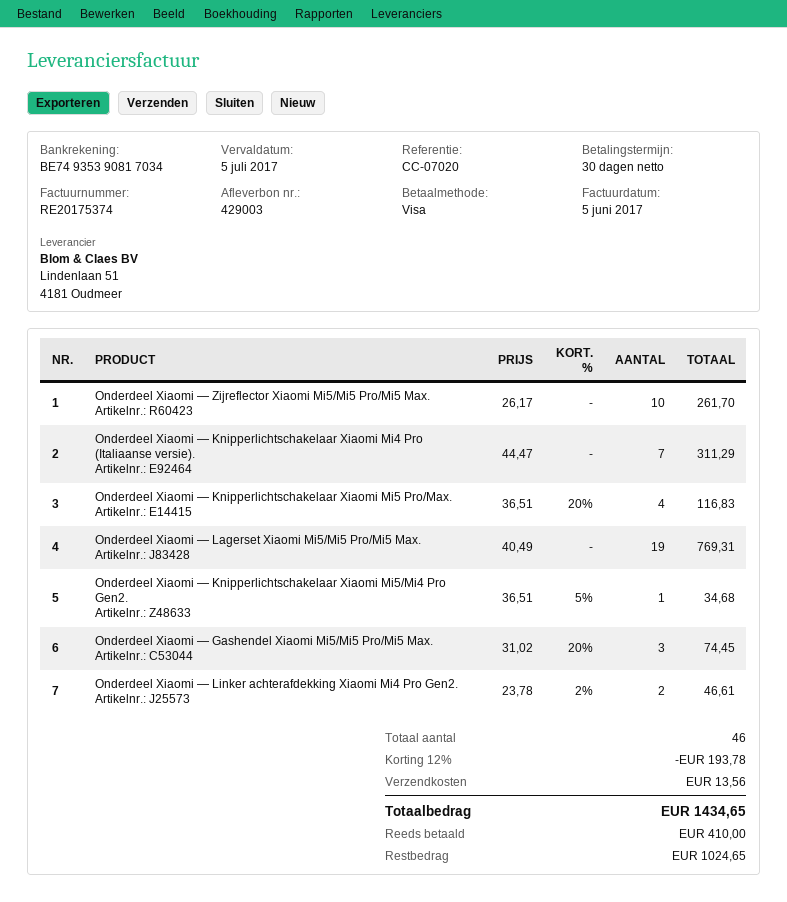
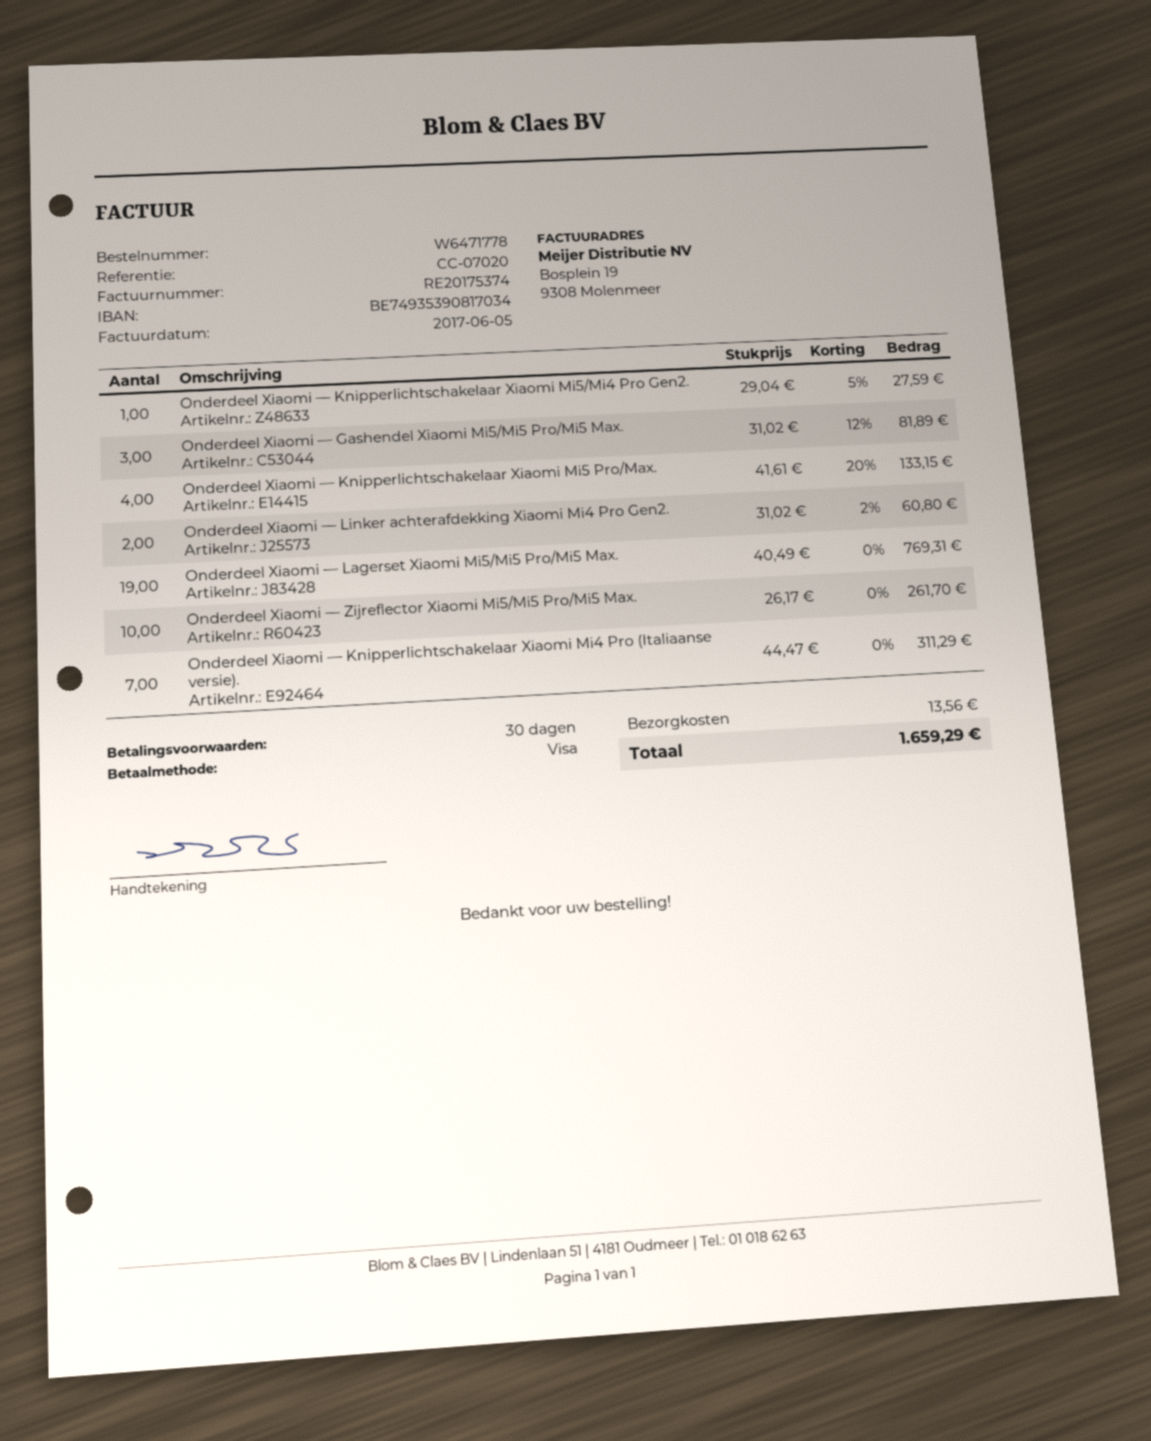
Onderdeel Xiaomi — Knipperlichtschakelaar Xiaomi Mi5 Pro/Max.: 4 x 36.51 - 20% = 116.83 -> 4 x 41.61 - 20% = 133.15
Onderdeel Xiaomi — Knipperlichtschakelaar Xiaomi Mi5/Mi4 Pro Gen2.: 1 x 36.51 - 5% = 34.68 -> 1 x 29.04 - 5% = 27.59
Onderdeel Xiaomi — Gashendel Xiaomi Mi5/Mi5 Pro/Mi5 Max.: 3 x 31.02 - 20% = 74.45 -> 3 x 31.02 - 12% = 81.89
Onderdeel Xiaomi — Linker achterafdekking Xiaomi Mi4 Pro Gen2.: 2 x 23.78 - 2% = 46.61 -> 2 x 31.02 - 2% = 60.80
discount: 12% = 193.78 -> none
total: 1434.65 -> 1659.29

